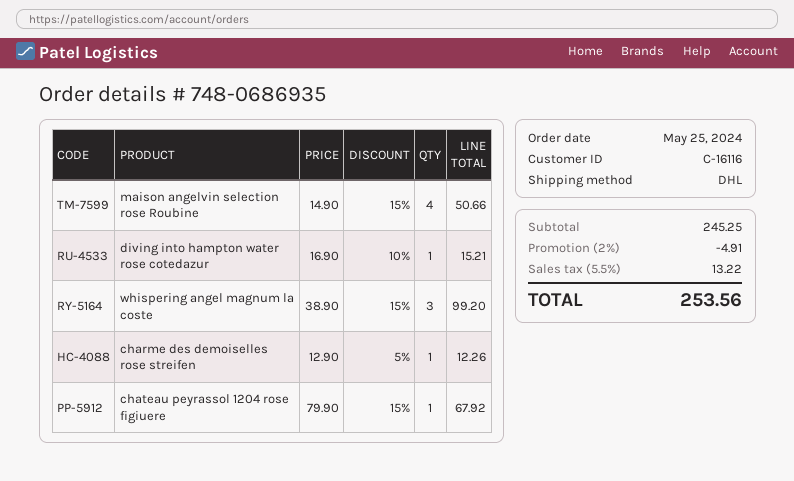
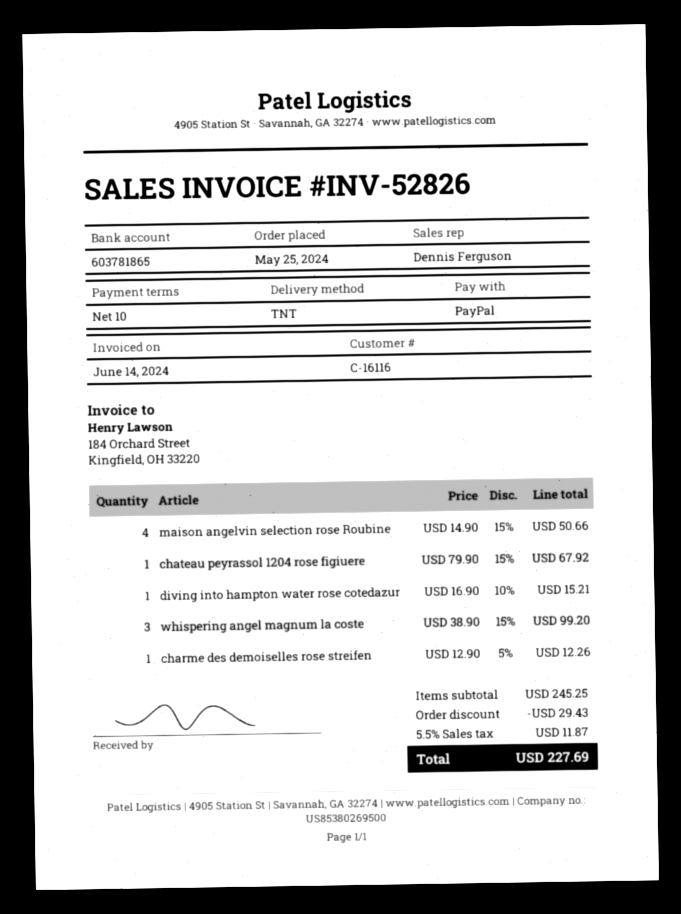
shipping method: DHL -> TNT
discount: 4.91 -> 29.43
tax: 5.5% = 13.22 -> 5.5% = 11.87
total: 253.56 -> 227.69

